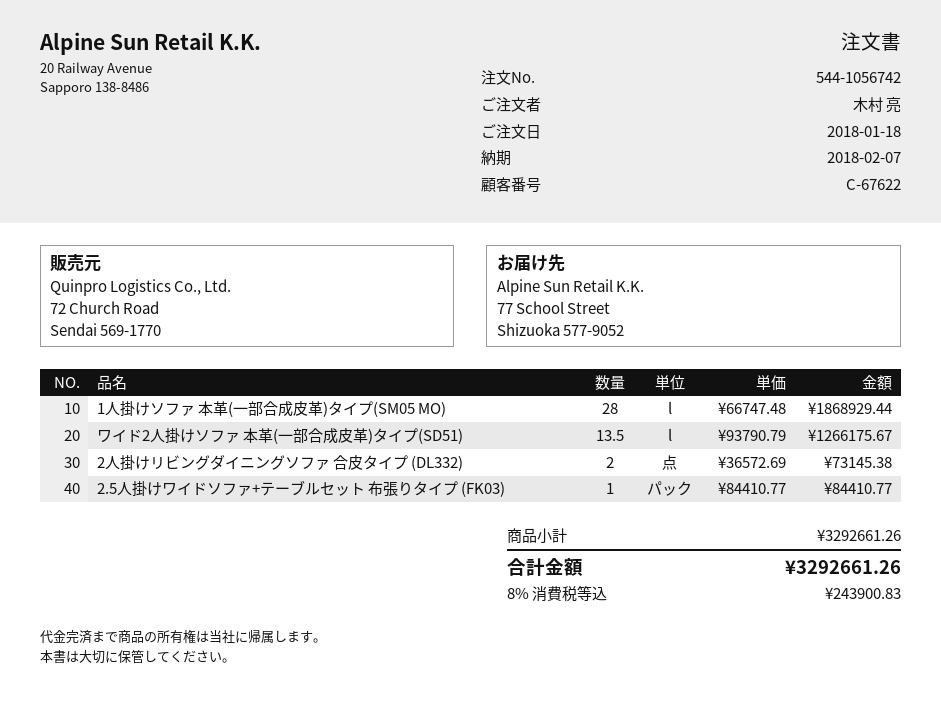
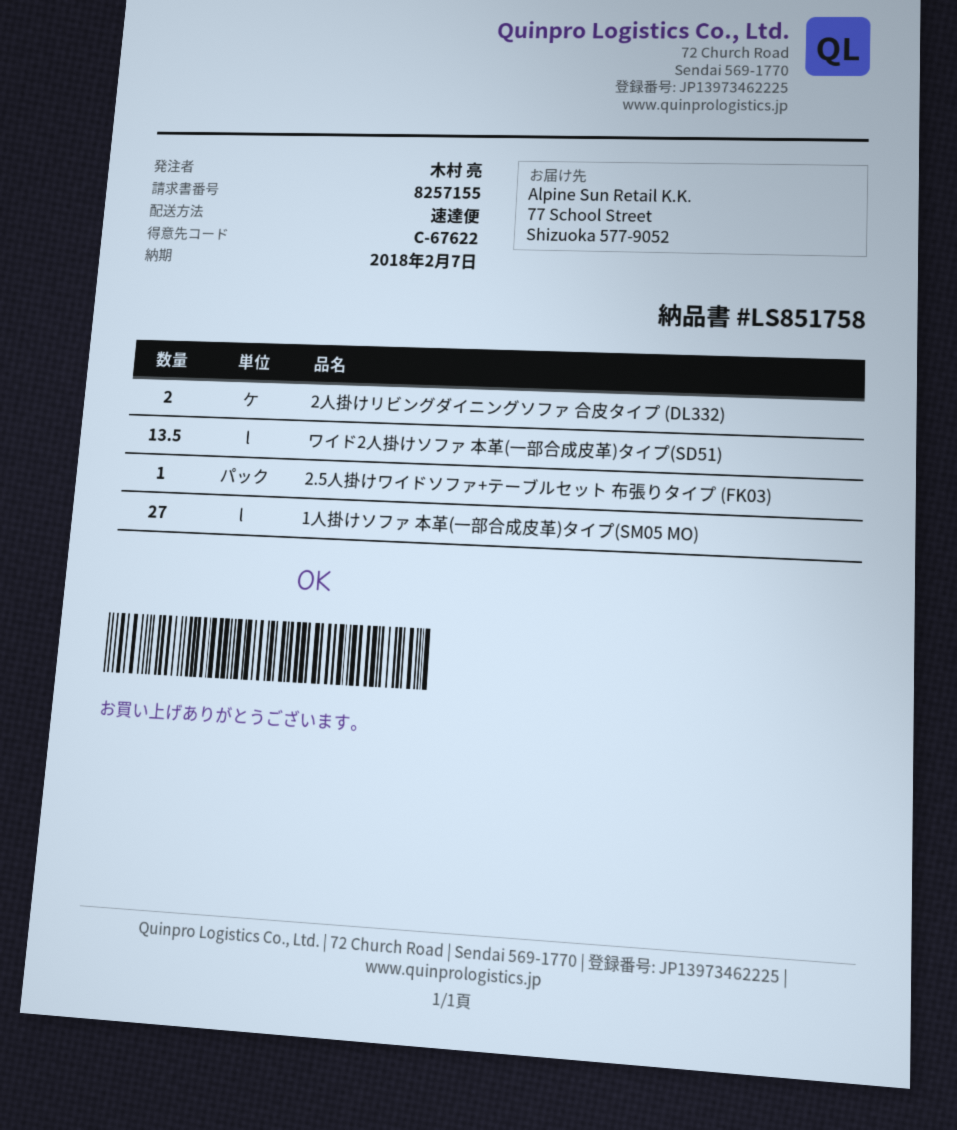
1人掛けソファ 本革(一部合成皮革)タイプ(SM05 MO): 28 -> 27

